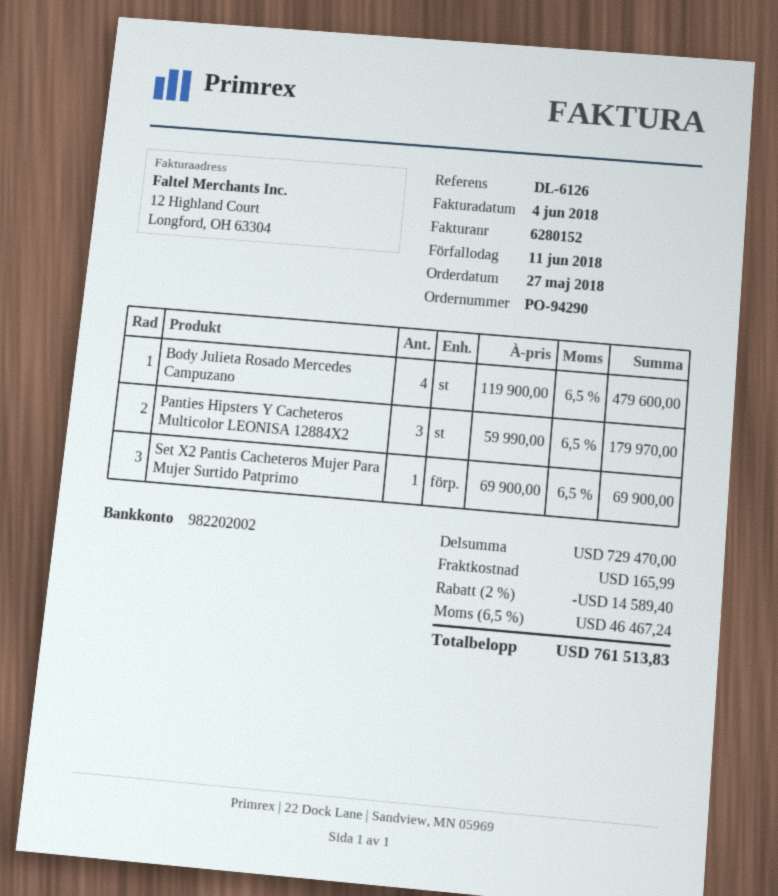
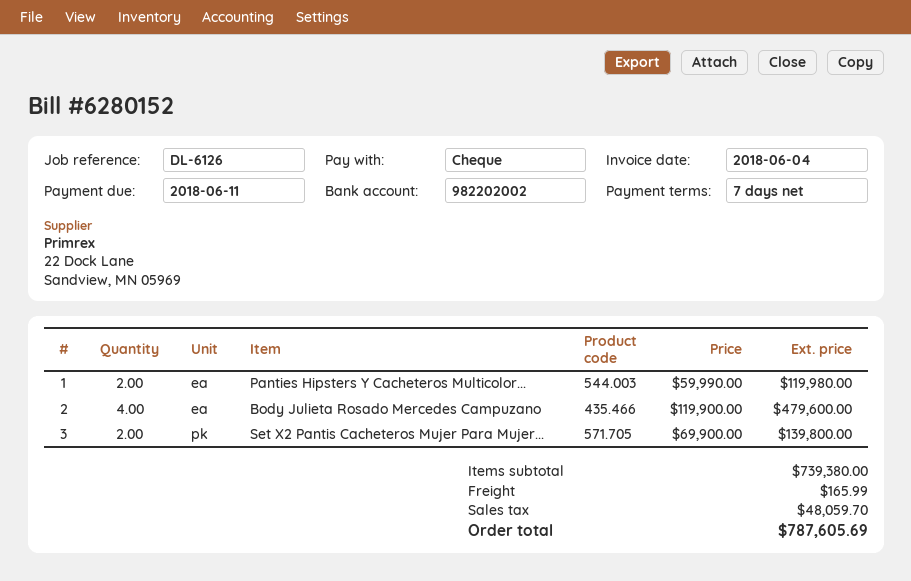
Panties Hipsters Y Cacheteros Multicolor LEONISA 12884X2: 3 x 59990.00 = 179970.00 -> 2 x 59990.00 = 119980.00
Set X2 Pantis Cacheteros Mujer Para Mujer Surtido Patprimo: 1 x 69900.00 = 69900.00 -> 2 x 69900.00 = 139800.00
subtotal: 729470.00 -> 739380.00
discount: 2% = 14589.40 -> none
tax: 46467.24 -> 48059.70
total: 761513.83 -> 787605.69

